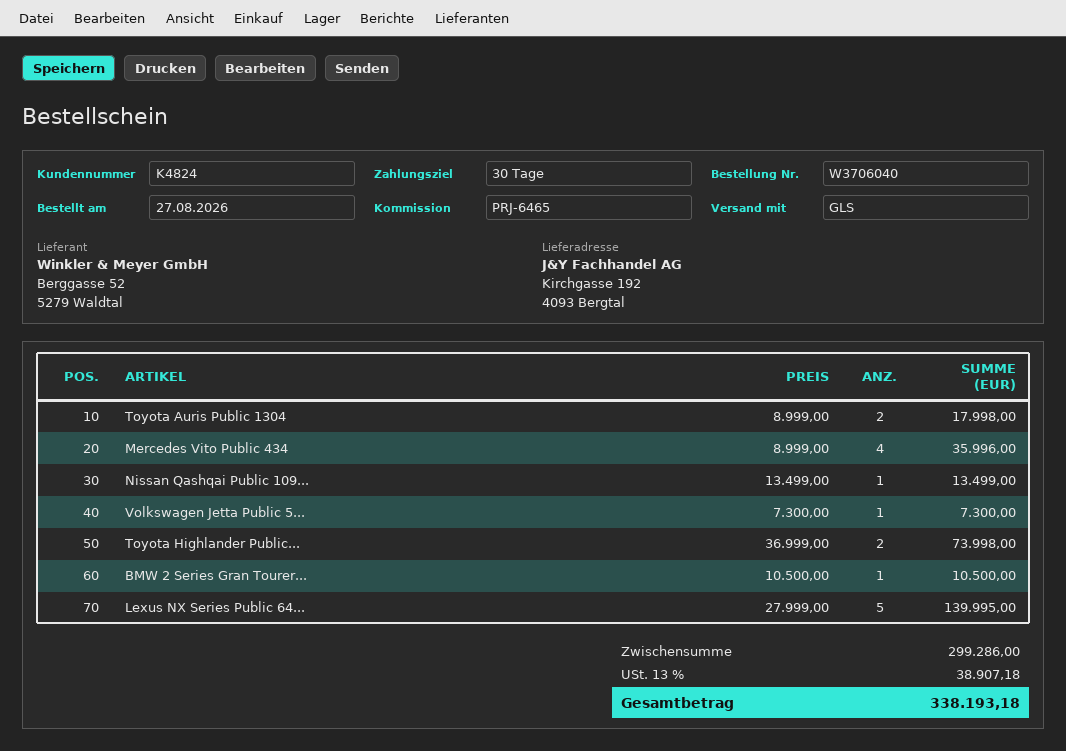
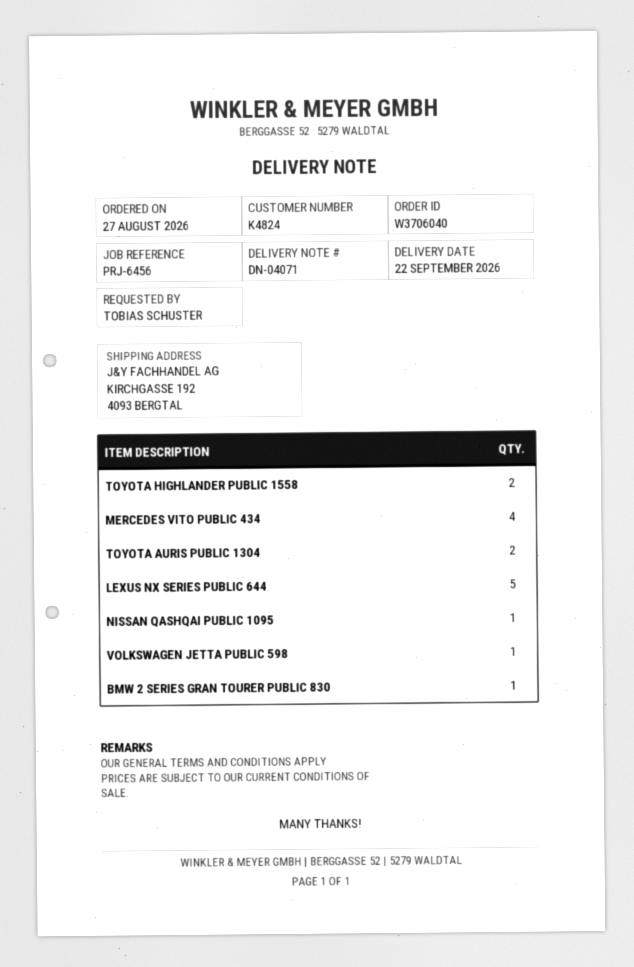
reference: PRJ-6465 -> PRJ-6456

